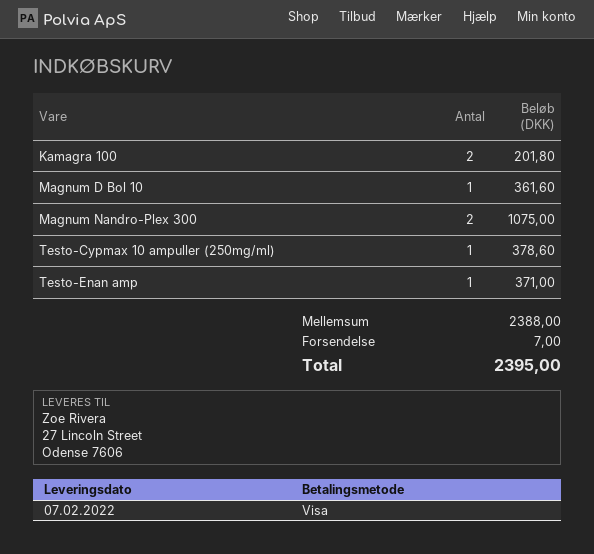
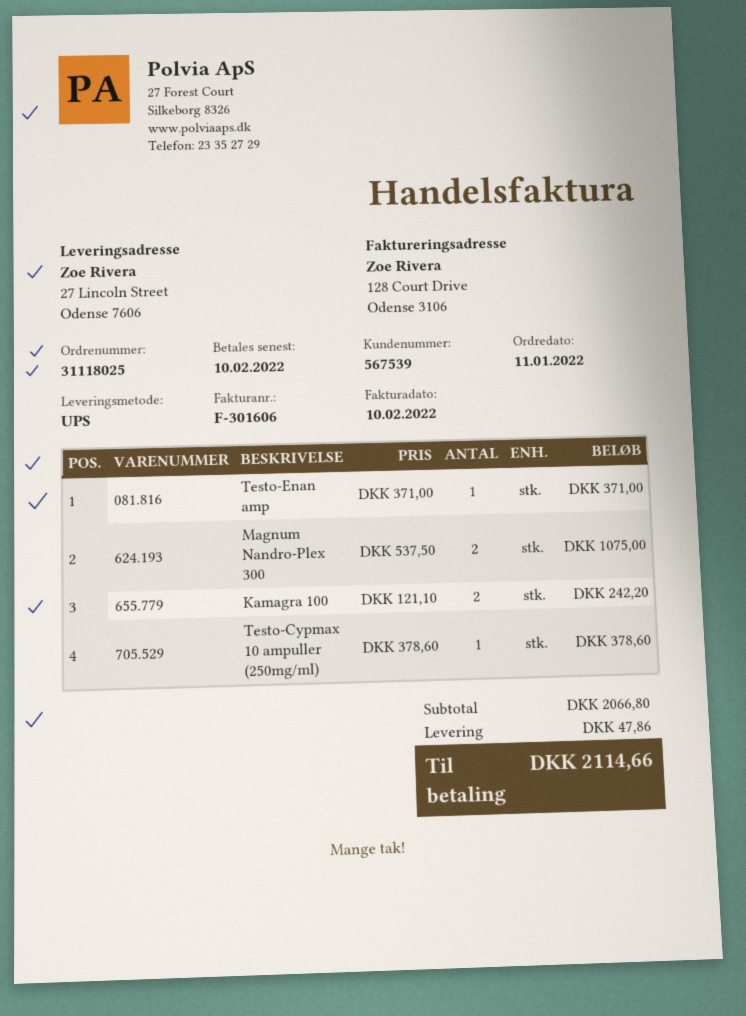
Kamagra 100: 2 for 201.80 -> 2 for 242.20
Magnum D Bol 10: 1 for 361.60 -> none
subtotal: 2388.00 -> 2066.80
shipping: 7.00 -> 47.86
total: 2395.00 -> 2114.66

